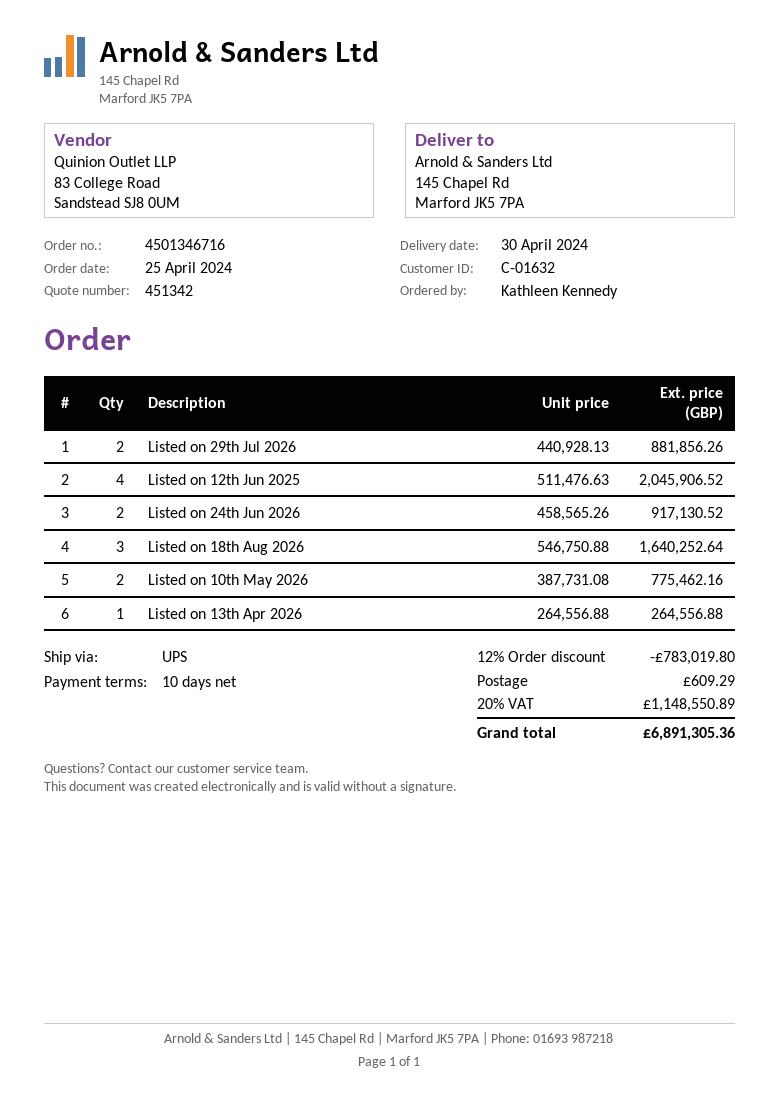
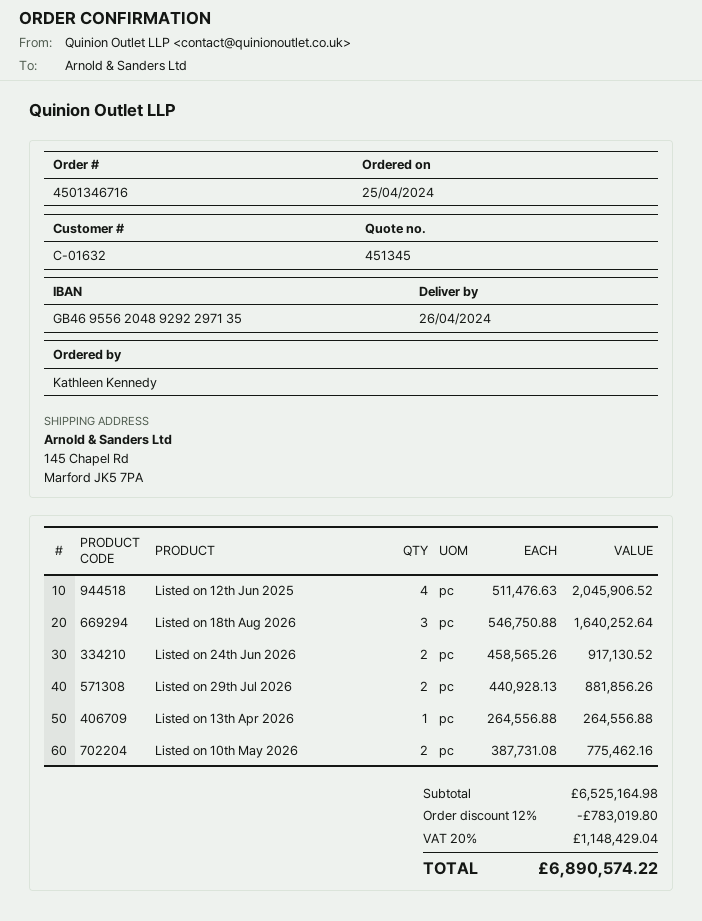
quote number: 451342 -> 451345
delivery date: 2024-04-30 -> 2024-04-26
shipping: 609.29 -> none
tax: 20% = 1148550.89 -> 20% = 1148429.04
total: 6891305.36 -> 6890574.22

